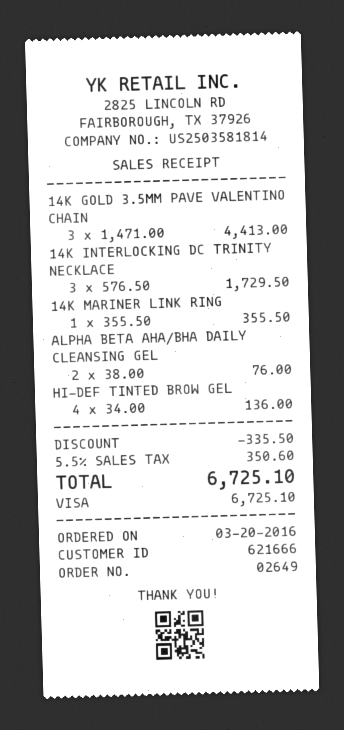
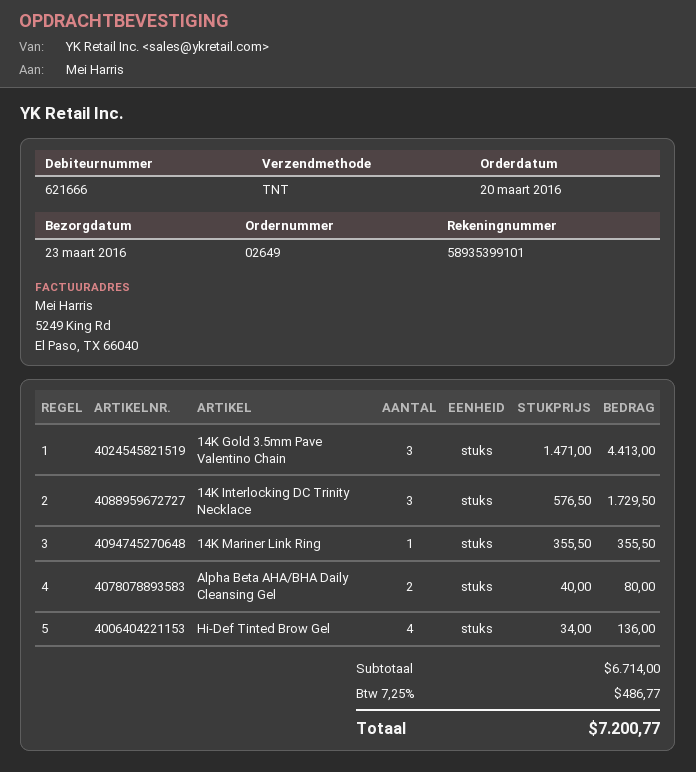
ALPHA BETA AHA/BHA DAILY CLEANSING GEL: 2 x 38.00 = 76.00 -> 2 x 40.00 = 80.00
discount: 335.50 -> none
tax: 5.5% = 350.60 -> 7.25% = 486.77
total: 6725.10 -> 7200.77

